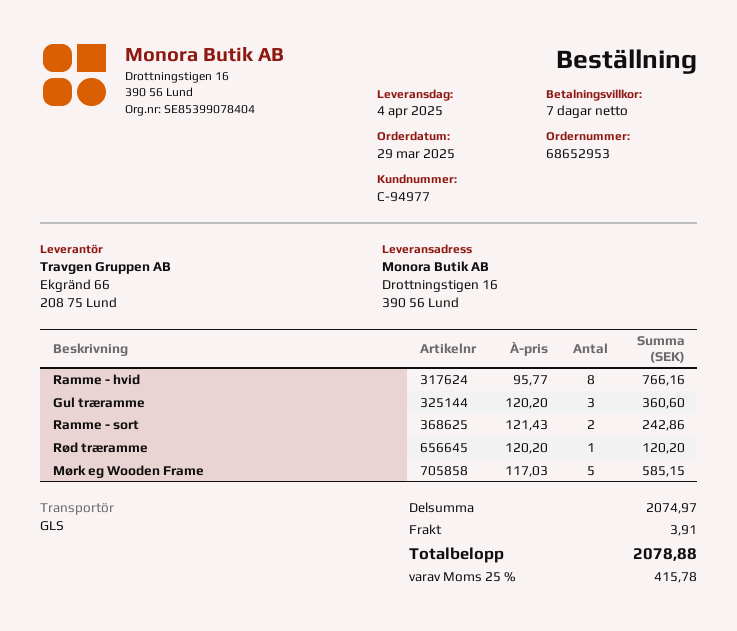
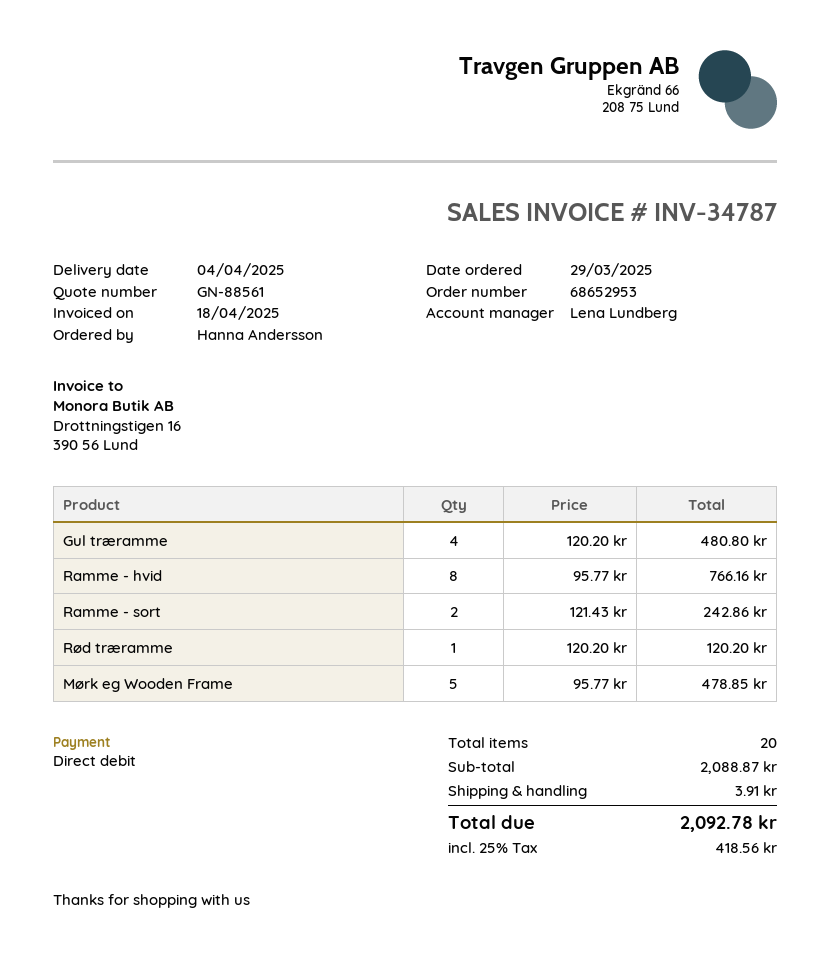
Gul træramme: 3 x 120.20 = 360.60 -> 4 x 120.20 = 480.80
Mørk eg Wooden Frame: 5 x 117.03 = 585.15 -> 5 x 95.77 = 478.85
subtotal: 2074.97 -> 2088.87
tax: 25% = 415.78 -> 25% = 418.56
total: 2078.88 -> 2092.78

